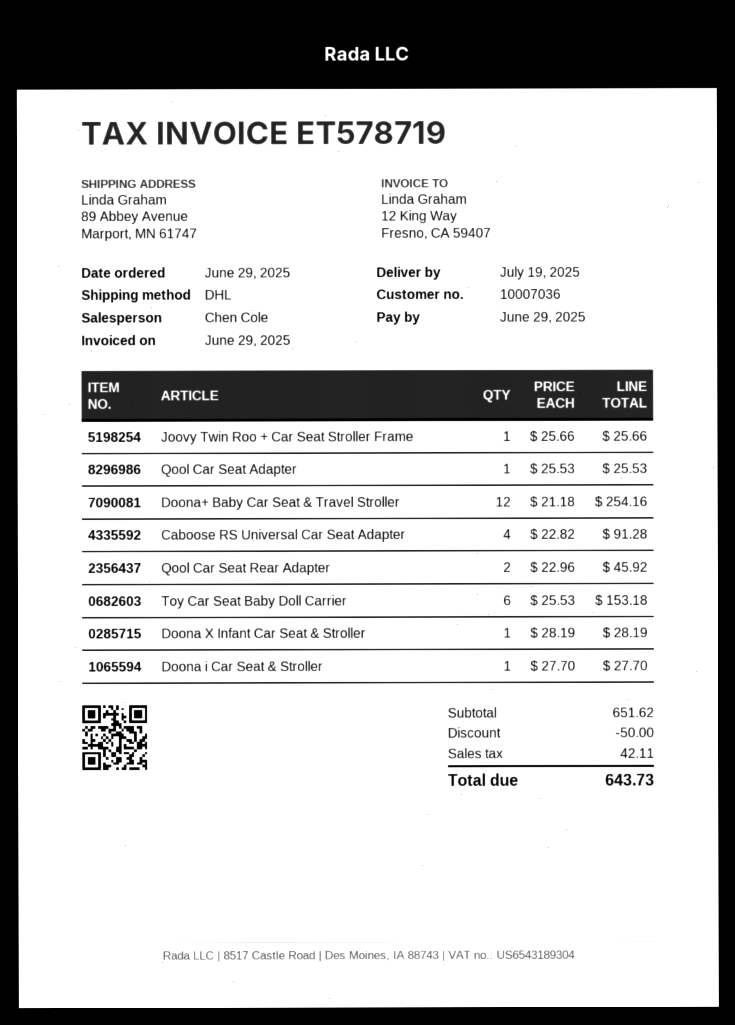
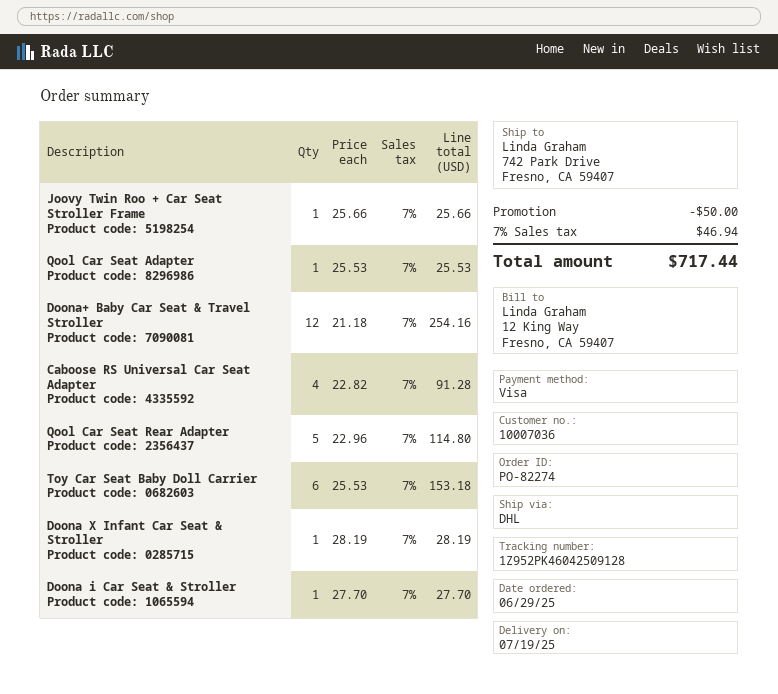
ship to: 89 Abbey Avenue, Marport, MN 61747 -> 742 Park Drive, Fresno, CA 59407
Qool Car Seat Rear Adapter: 2 x 22.96 = 45.92 -> 5 x 22.96 = 114.80
tax: 42.11 -> 46.94
total: 643.73 -> 717.44

